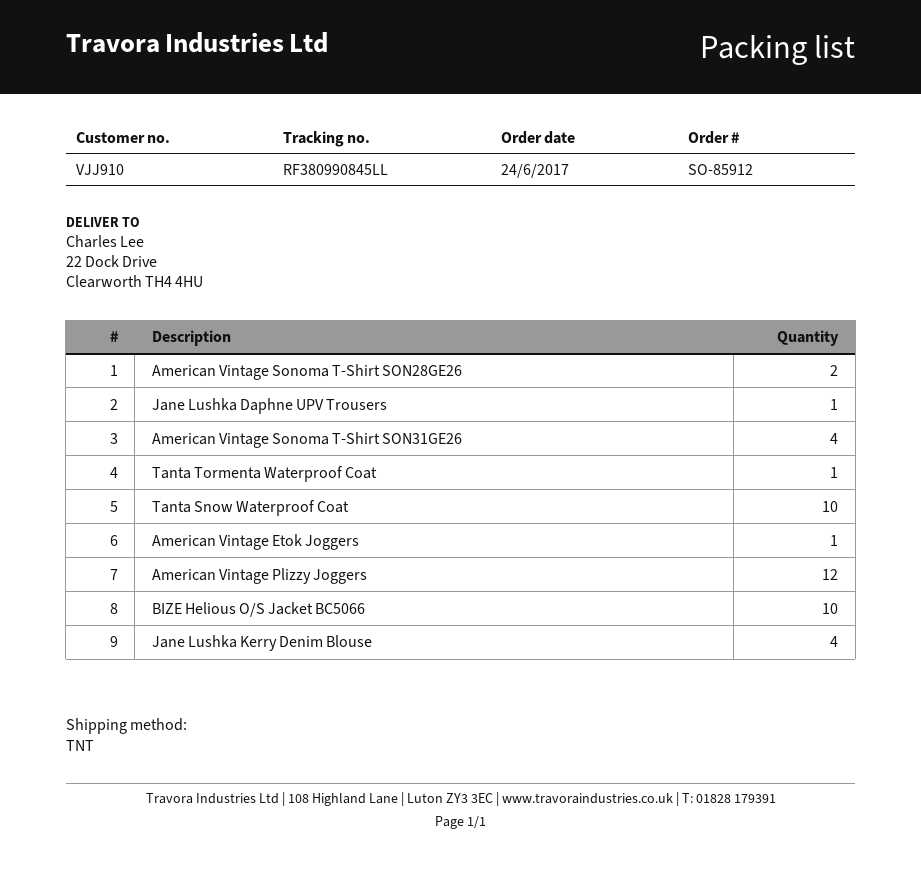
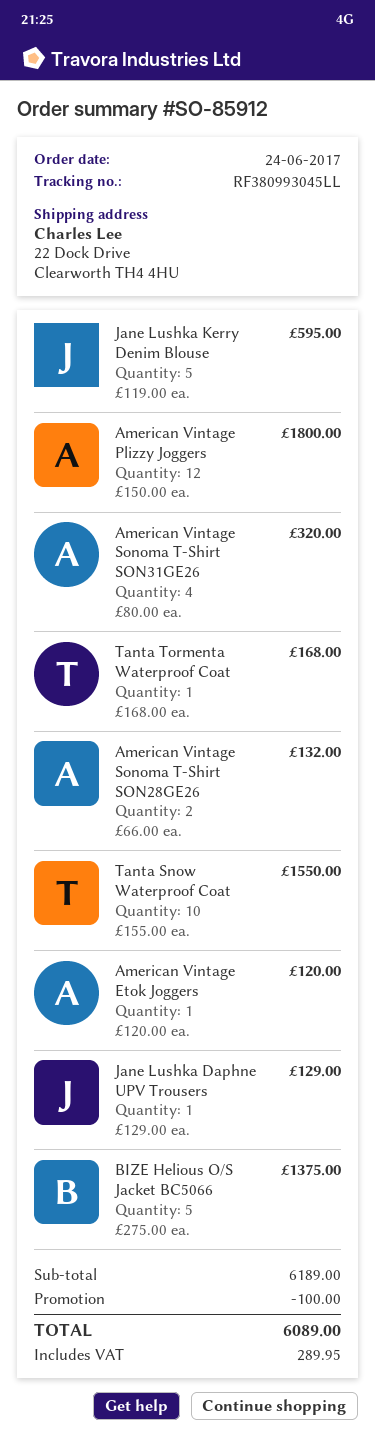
tracking number: RF380990845LL -> RF380993045LL
BIZE Helious O/S Jacket BC5066: 10 -> 5
Jane Lushka Kerry Denim Blouse: 4 -> 5

